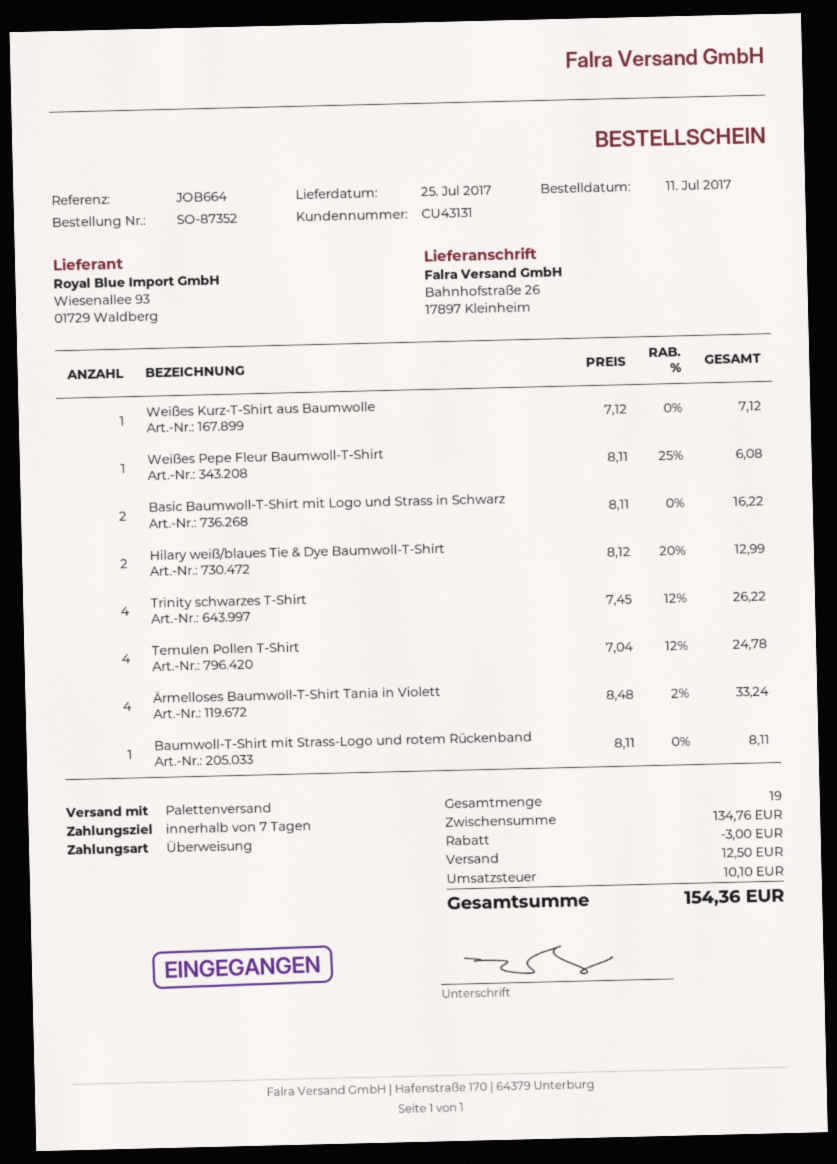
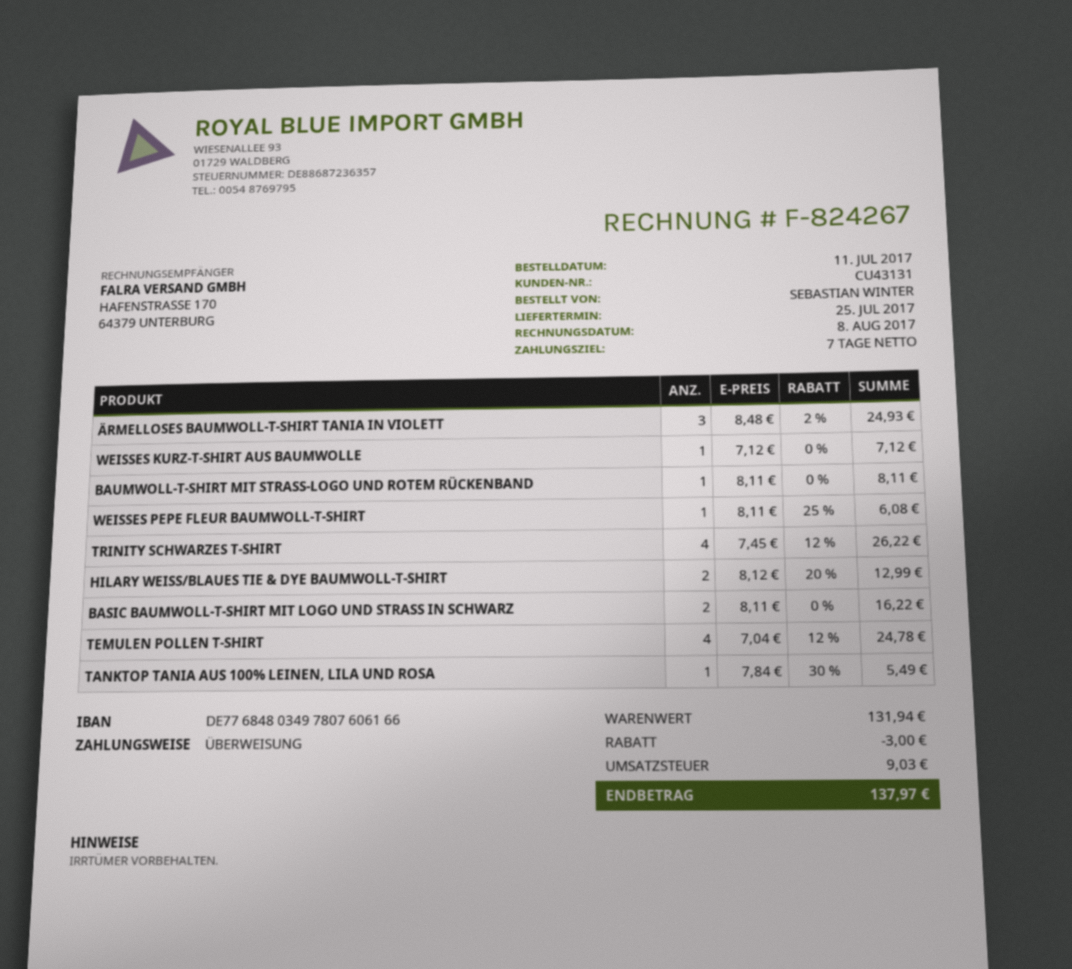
Ärmelloses Baumwoll-T-Shirt Tania in Violett: 4 x 8.48 - 2% = 33.24 -> 3 x 8.48 - 2% = 24.93
TANKTOP TANIA AUS 100% LEINEN, LILA UND ROSA: none -> 1 x 7.84 - 30% = 5.49
subtotal: 134.76 -> 131.94
shipping: 12.50 -> none
tax: 10.10 -> 9.03
total: 154.36 -> 137.97

